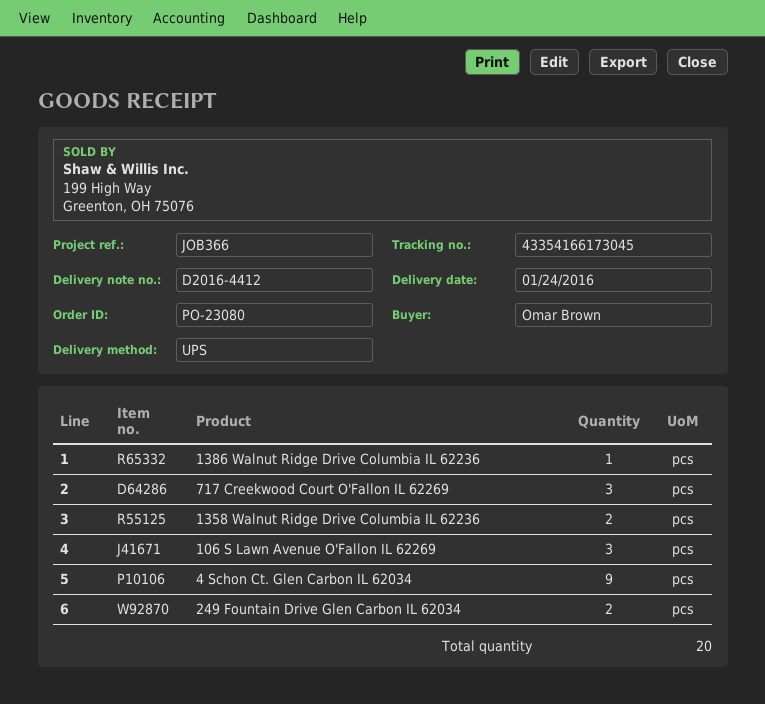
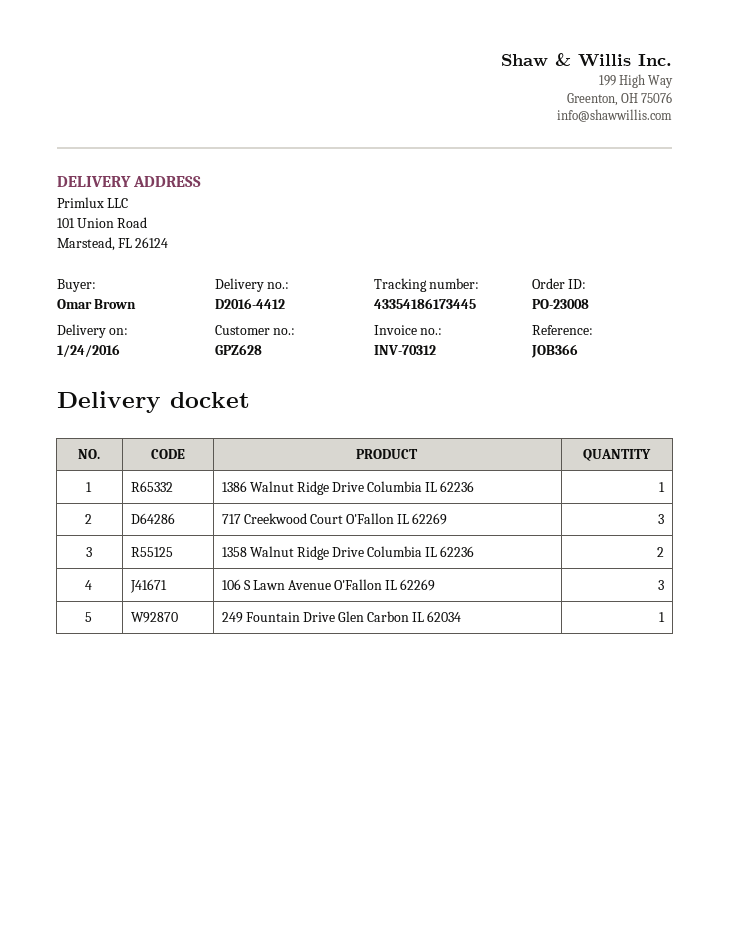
order number: PO-23080 -> PO-23008
tracking number: 43354166173045 -> 43354186173445
4 Schon Ct. Glen Carbon IL 62034: 9 -> none
249 Fountain Drive Glen Carbon IL 62034: 2 -> 1

